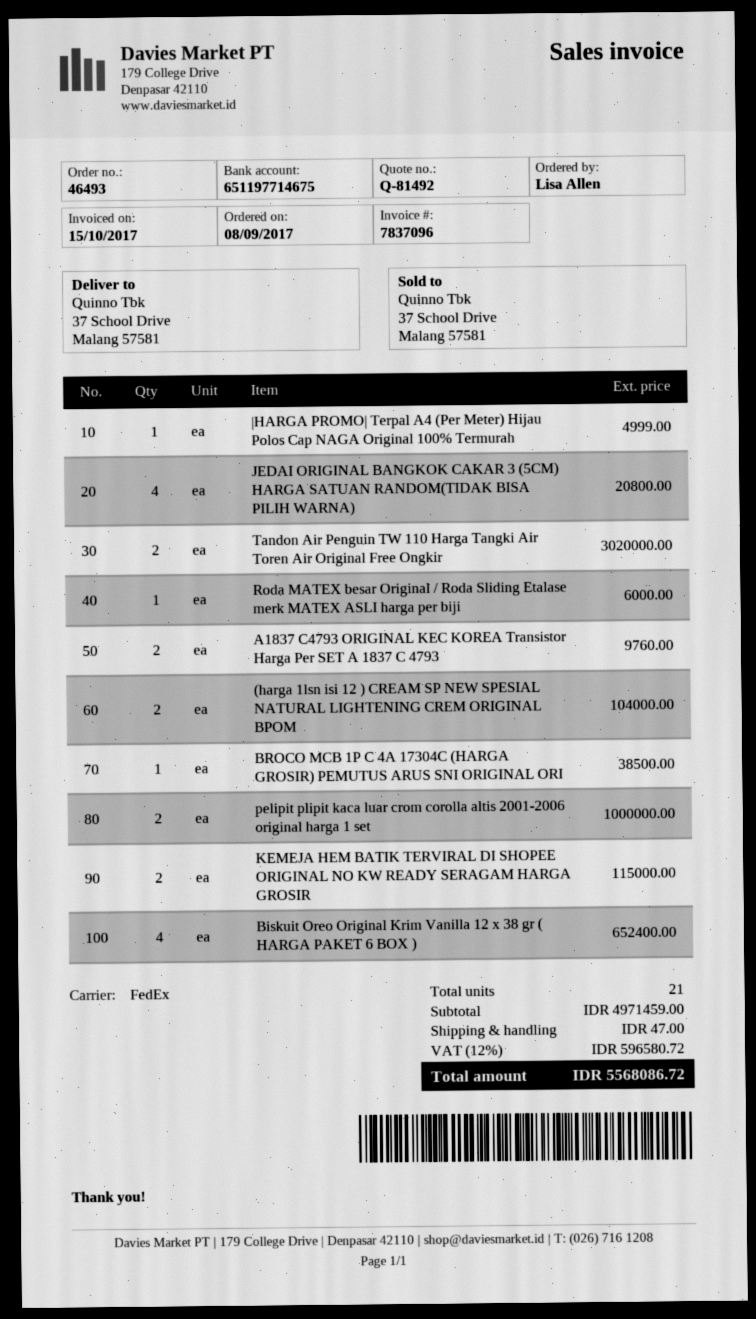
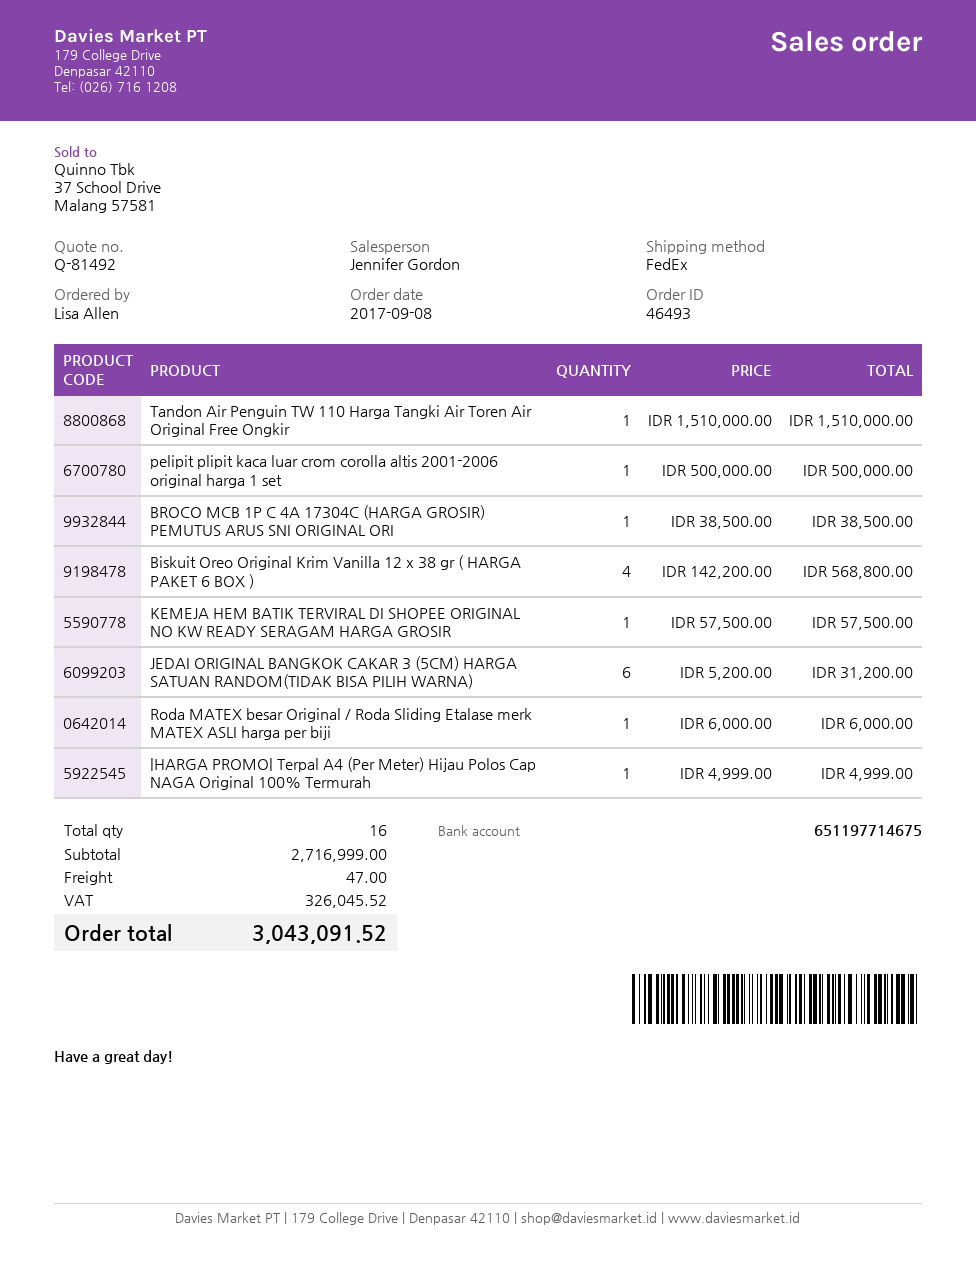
JEDAI ORIGINAL BANGKOK CAKAR 3 (5CM) HARGA SATUAN RANDOM(TIDAK BISA PILIH WARNA): 4 for 20800.00 -> 6 for 31200.00
Tandon Air Penguin TW 110 Harga Tangki Air Toren Air Original Free Ongkir: 2 for 3020000.00 -> 1 for 1510000.00
A1837 C4793 ORIGINAL KEC KOREA Transistor Harga Per SET A 1837 C 4793: 2 for 9760.00 -> none
(harga 1lsn isi 12 ) CREAM SP NEW SPESIAL NATURAL LIGHTENING CREM ORIGINAL BPOM: 2 for 104000.00 -> none
pelipit plipit kaca luar crom corolla altis 2001-2006 original harga 1 set: 2 for 1000000.00 -> 1 for 500000.00
KEMEJA HEM BATIK TERVIRAL DI SHOPEE ORIGINAL NO KW READY SERAGAM HARGA GROSIR: 2 for 115000.00 -> 1 for 57500.00
Biskuit Oreo Original Krim Vanilla 12 x 38 gr ( HARGA PAKET 6 BOX ): 4 for 652400.00 -> 4 for 568800.00
total quantity: 21 -> 16
subtotal: 4971459.00 -> 2716999.00
tax: 596580.72 -> 326045.52
total: 5568086.72 -> 3043091.52

